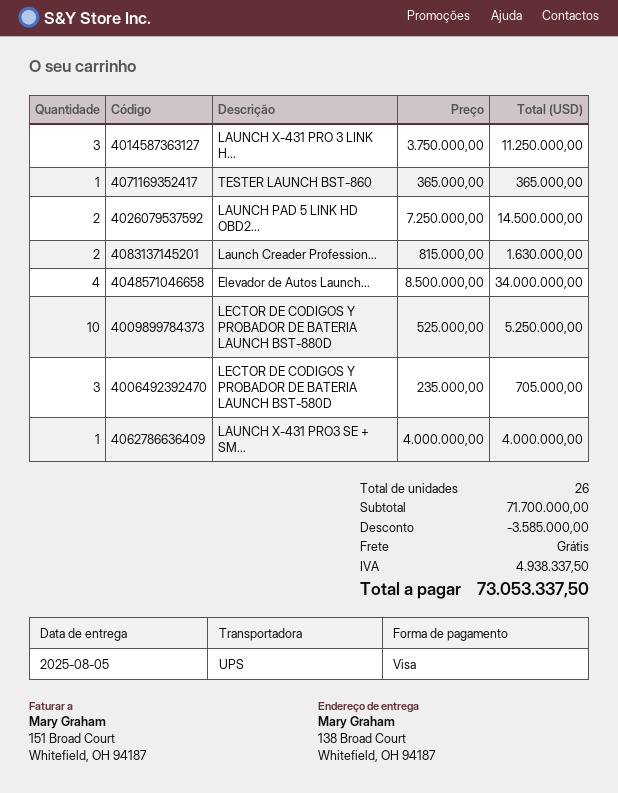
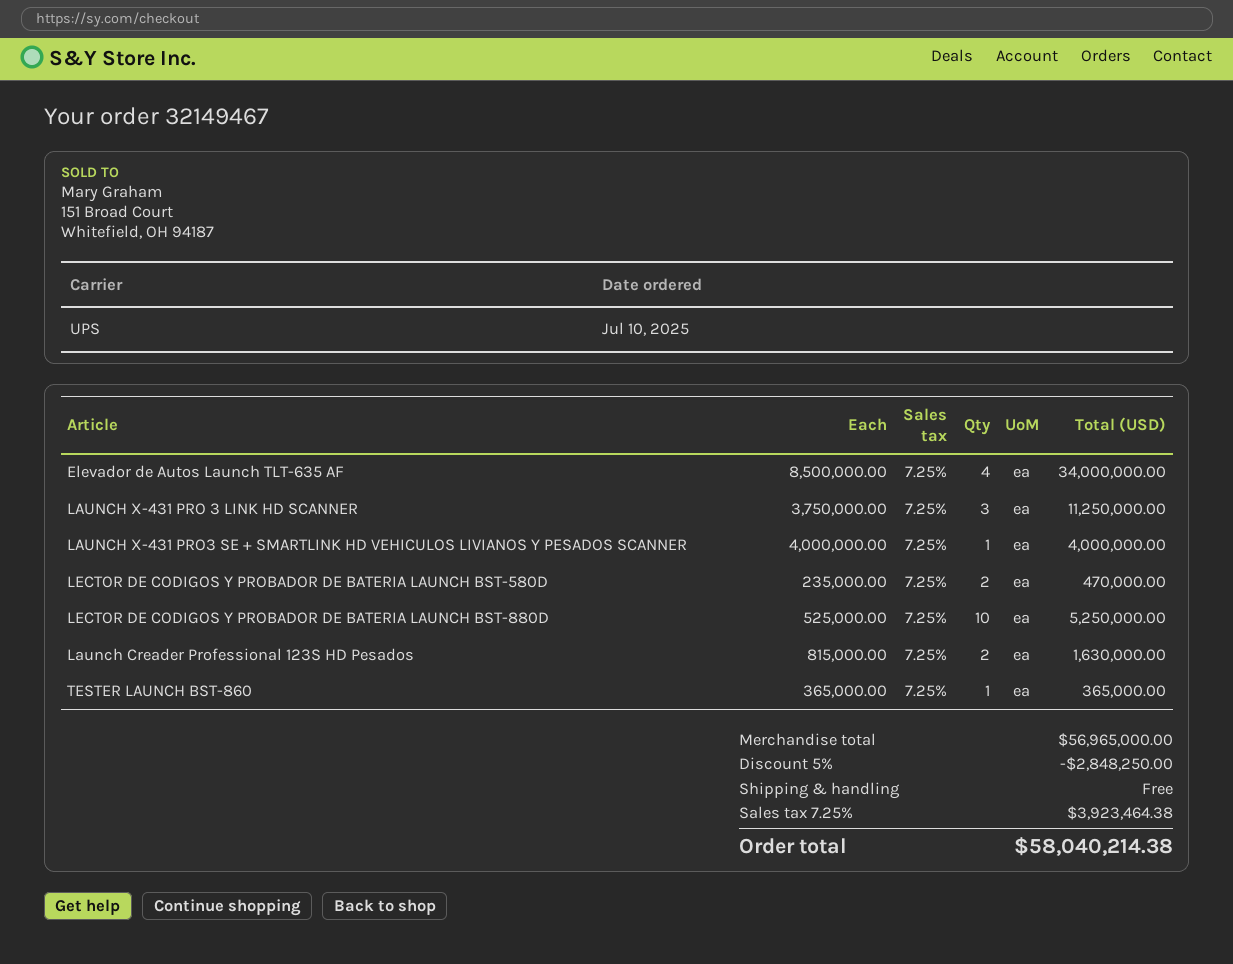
LAUNCH PAD 5 LINK HD OBD2...: 2 x 7250000.00 = 14500000.00 -> none
LECTOR DE CODIGOS Y PROBADOR DE BATERIA LAUNCH BST-580D: 3 x 235000.00 = 705000.00 -> 2 x 235000.00 = 470000.00
subtotal: 71700000.00 -> 56965000.00
discount: 3585000.00 -> 2848250.00
tax: 4938337.50 -> 3923464.38
total: 73053337.50 -> 58040214.38

